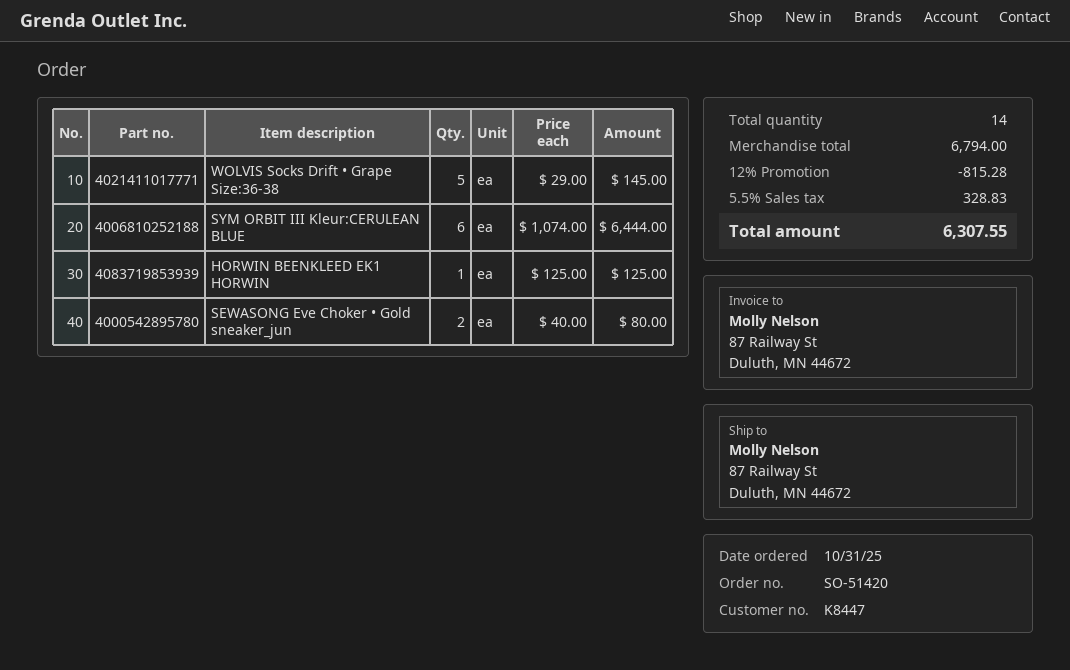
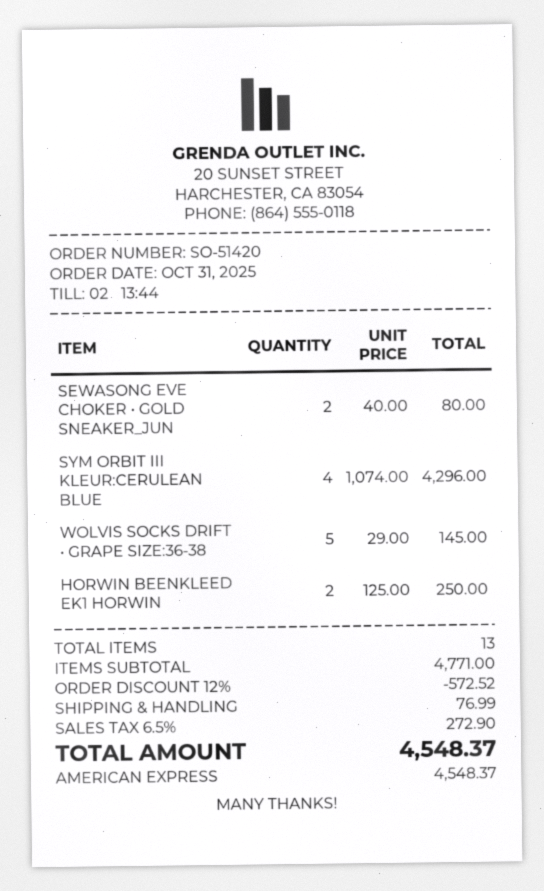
SYM ORBIT III Kleur:CERULEAN BLUE: 6 x 1074.00 = 6444.00 -> 4 x 1074.00 = 4296.00
HORWIN BEENKLEED EK1 HORWIN: 1 x 125.00 = 125.00 -> 2 x 125.00 = 250.00
total quantity: 14 -> 13
subtotal: 6794.00 -> 4771.00
discount: 12% = 815.28 -> 12% = 572.52
shipping: none -> 76.99
tax: 5.5% = 328.83 -> 6.5% = 272.90
total: 6307.55 -> 4548.37

